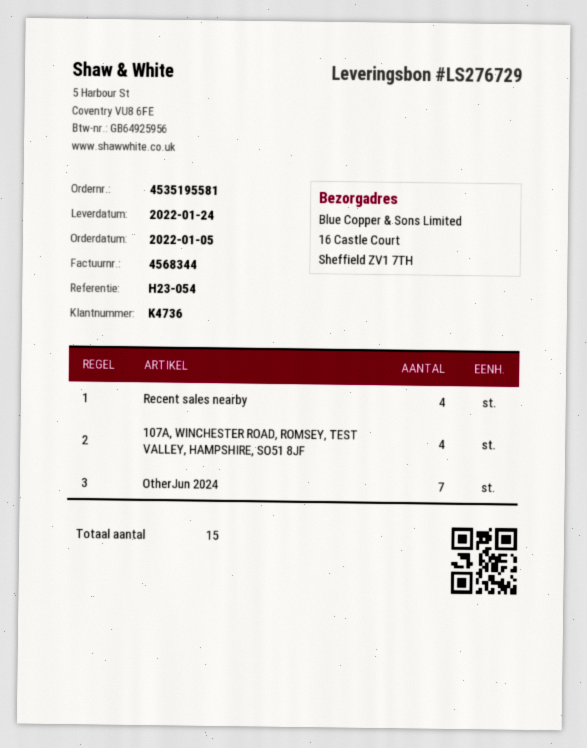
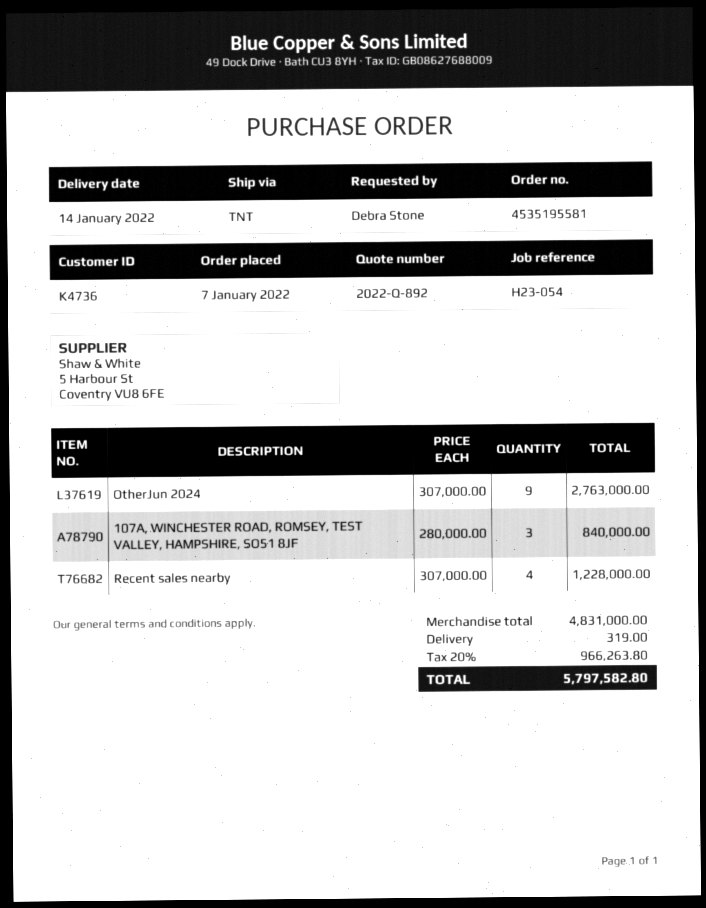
order date: 2022-01-05 -> 2022-01-07
delivery date: 2022-01-24 -> 2022-01-14
107A, WINCHESTER ROAD, ROMSEY, TEST VALLEY, HAMPSHIRE, SO51 8JF: 4 -> 3
OtherJun 2024: 7 -> 9

